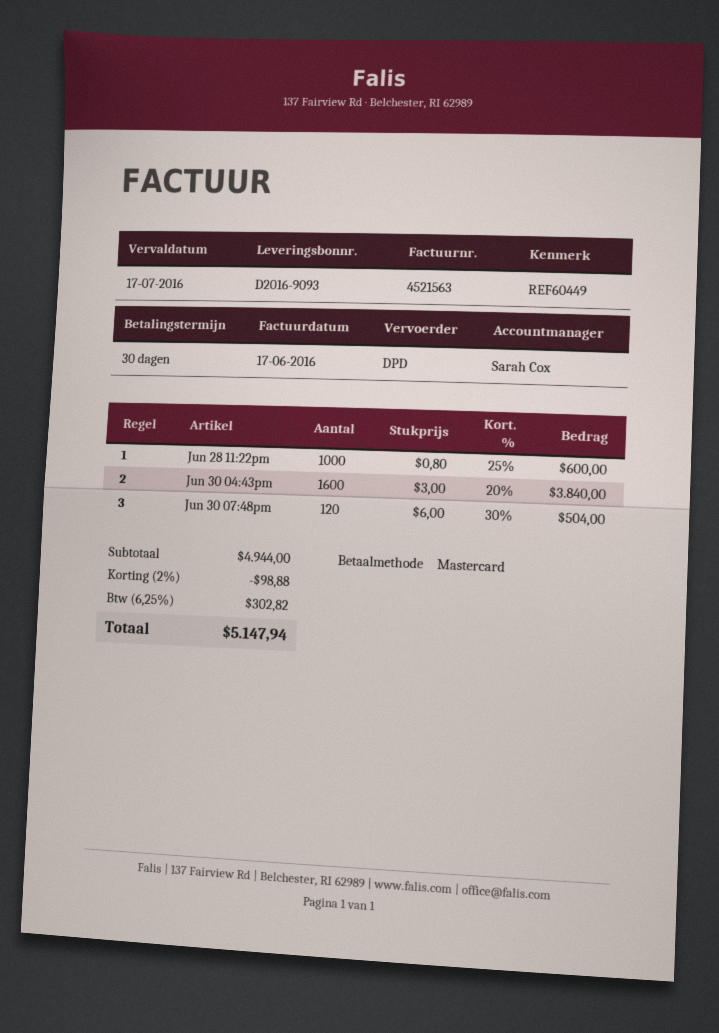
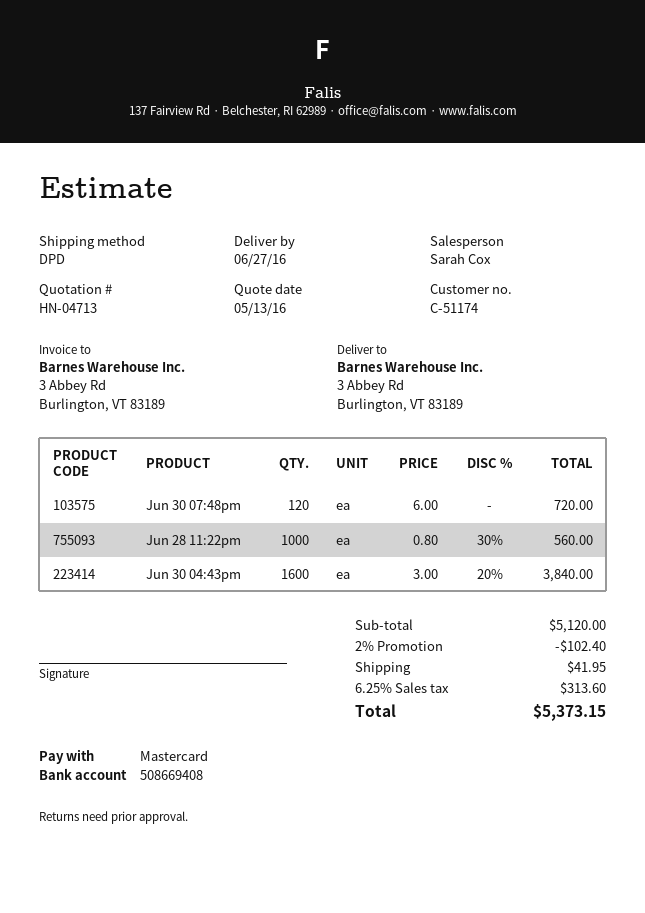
Jun 28 11:22pm: 1000 x 0.80 - 25% = 600.00 -> 1000 x 0.80 - 30% = 560.00
Jun 30 07:48pm: 120 x 6.00 - 30% = 504.00 -> 120 x 6.00 = 720.00
subtotal: 4944.00 -> 5120.00
discount: 2% = 98.88 -> 2% = 102.40
shipping: none -> 41.95
tax: 6.25% = 302.82 -> 6.25% = 313.60
total: 5147.94 -> 5373.15

